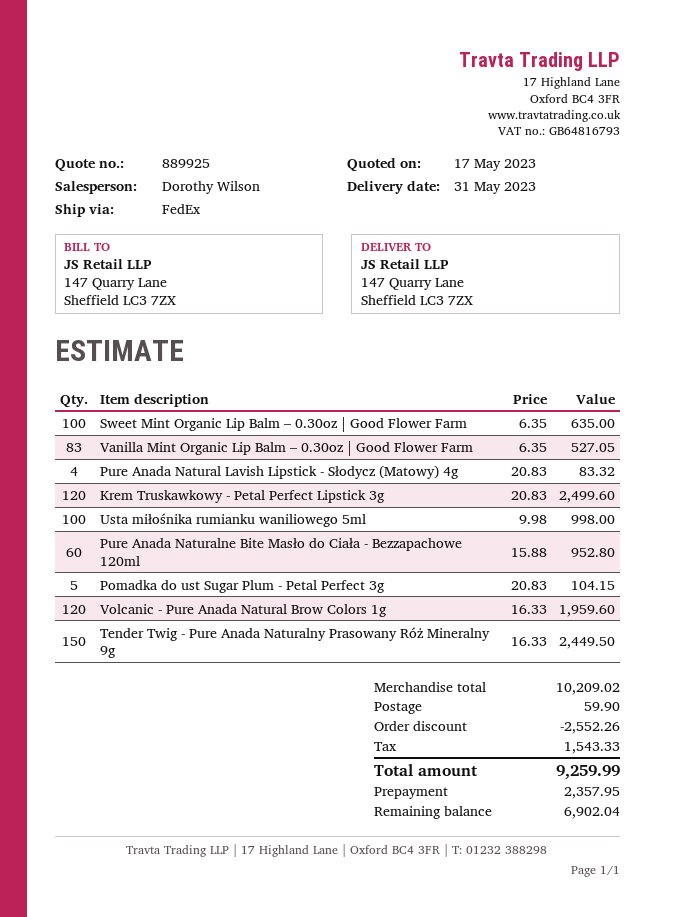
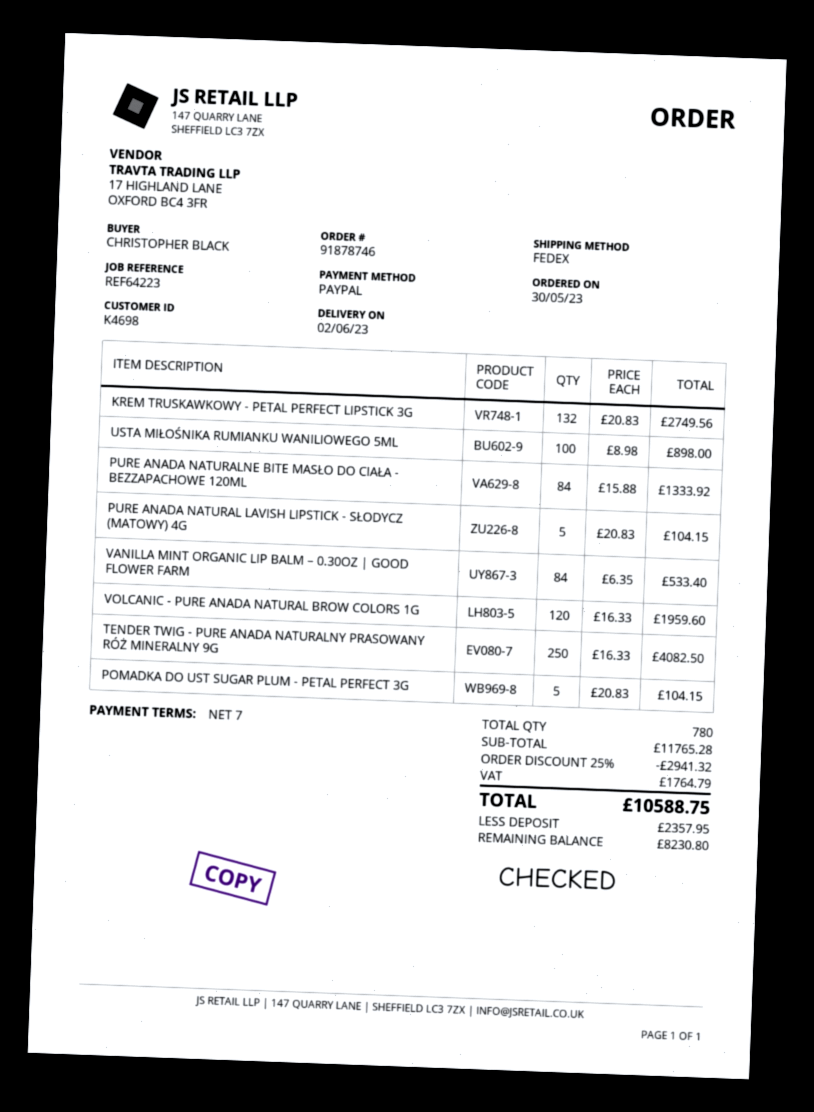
delivery date: 2023-05-31 -> 2023-06-02
Sweet Mint Organic Lip Balm – 0.30oz | Good Flower Farm: 100 x 6.35 = 635.00 -> none
Vanilla Mint Organic Lip Balm – 0.30oz | Good Flower Farm: 83 x 6.35 = 527.05 -> 84 x 6.35 = 533.40
Pure Anada Natural Lavish Lipstick - Słodycz (Matowy) 4g: 4 x 20.83 = 83.32 -> 5 x 20.83 = 104.15
Krem Truskawkowy - Petal Perfect Lipstick 3g: 120 x 20.83 = 2499.60 -> 132 x 20.83 = 2749.56
Usta miłośnika rumianku waniliowego 5ml: 100 x 9.98 = 998.00 -> 100 x 8.98 = 898.00
Pure Anada Naturalne Bite Masło do Ciała - Bezzapachowe 120ml: 60 x 15.88 = 952.80 -> 84 x 15.88 = 1333.92
Tender Twig - Pure Anada Naturalny Prasowany Róż Mineralny 9g: 150 x 16.33 = 2449.50 -> 250 x 16.33 = 4082.50
subtotal: 10209.02 -> 11765.28
discount: 2552.26 -> 2941.32
shipping: 59.90 -> none
tax: 1543.33 -> 1764.79
total: 9259.99 -> 10588.75
balance: 6902.04 -> 8230.80

